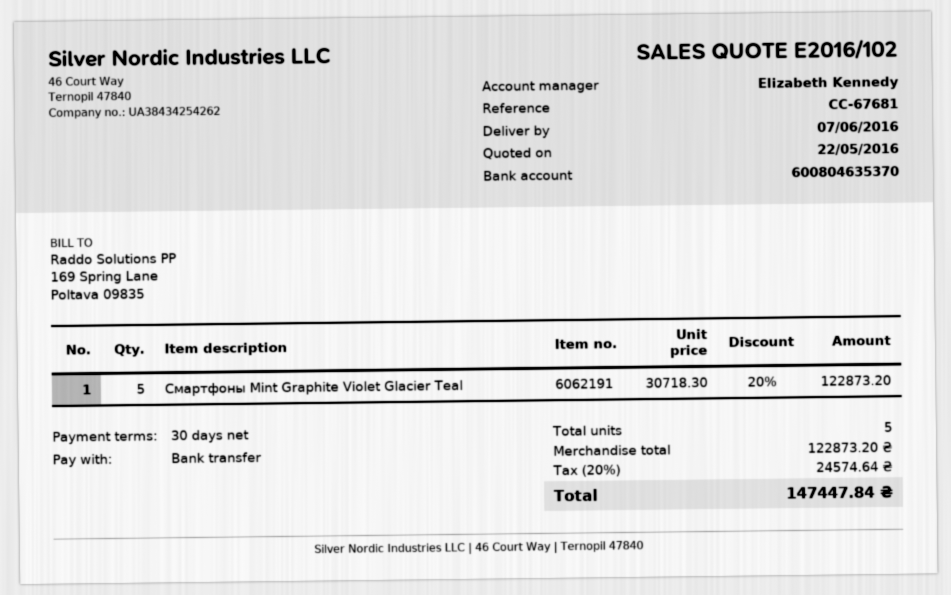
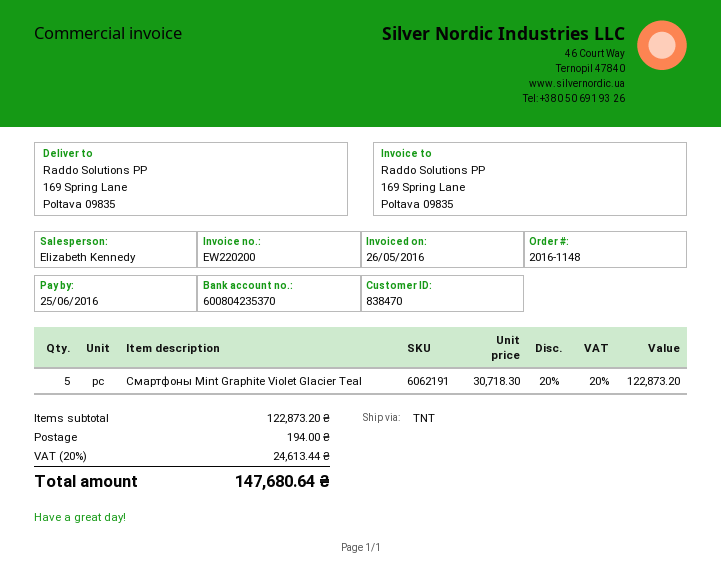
bank account: 600804635370 -> 600804235370
shipping: none -> 194.00
tax: 20% = 24574.64 -> 20% = 24613.44
total: 147447.84 -> 147680.64

